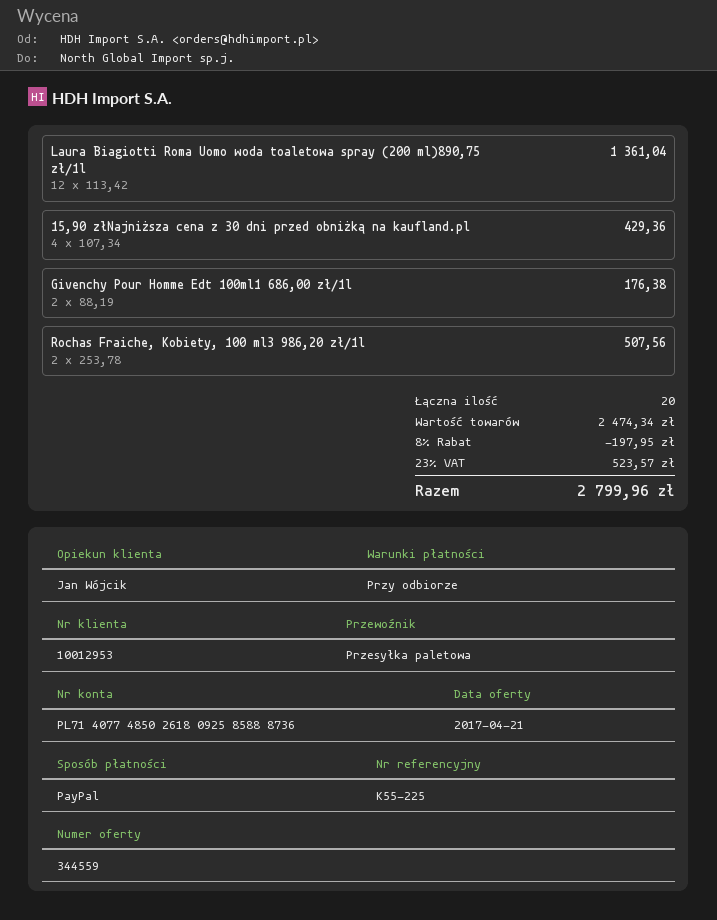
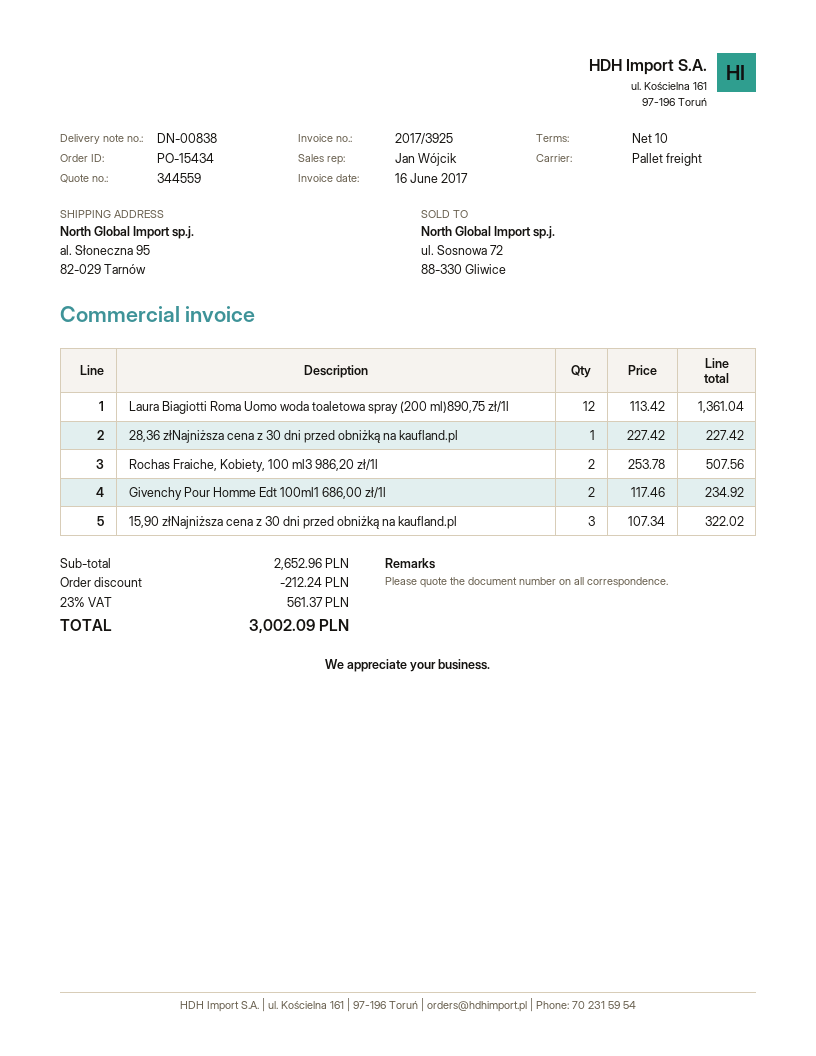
payment terms: on receipt -> 10 days
15,90 złNajniższa cena z 30 dni przed obniżką na kaufland.pl: 4 x 107.34 = 429.36 -> 3 x 107.34 = 322.02
Givenchy Pour Homme Edt 100ml1 686,00 zł/1l: 2 x 88.19 = 176.38 -> 2 x 117.46 = 234.92
28,36 złNajniższa cena z 30 dni przed obniżką na kaufland.pl: none -> 1 x 227.42 = 227.42
subtotal: 2474.34 -> 2652.96
discount: 197.95 -> 212.24
tax: 23% = 523.57 -> 23% = 561.37
total: 2799.96 -> 3002.09

